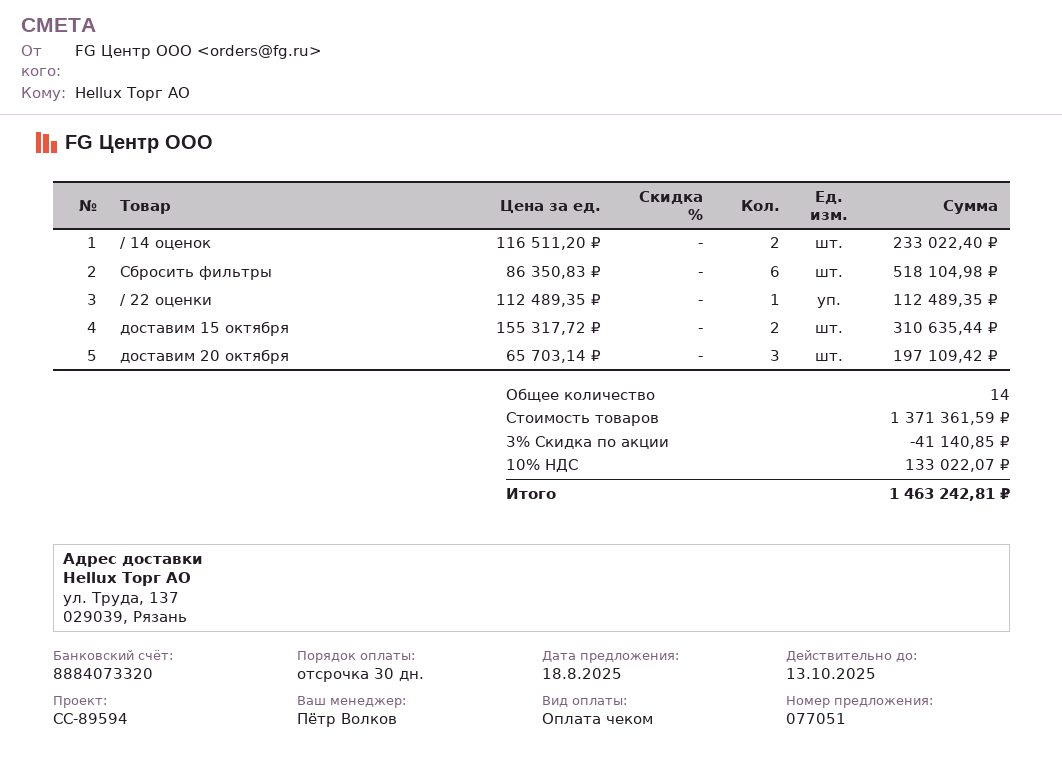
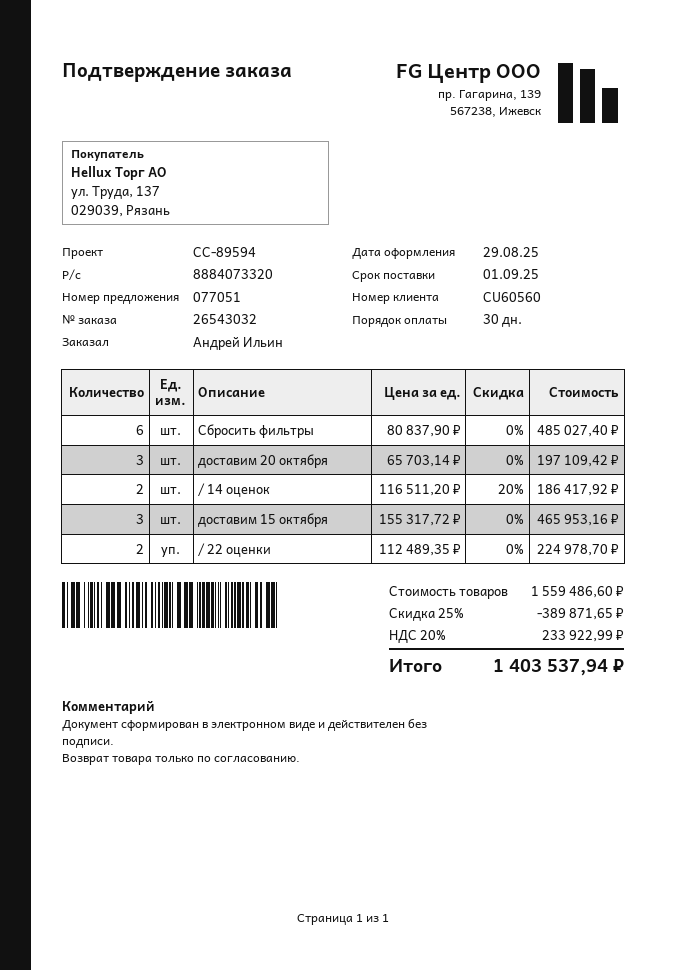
/ 14 оценок: 2 x 116511.20 = 233022.40 -> 2 x 116511.20 - 20% = 186417.92
Сбросить фильтры: 6 x 86350.83 = 518104.98 -> 6 x 80837.90 = 485027.40
/ 22 оценки: 1 x 112489.35 = 112489.35 -> 2 x 112489.35 = 224978.70
доставим 15 октября: 2 x 155317.72 = 310635.44 -> 3 x 155317.72 = 465953.16
subtotal: 1371361.59 -> 1559486.60
discount: 3% = 41140.85 -> 25% = 389871.65
tax: 10% = 133022.07 -> 20% = 233922.99
total: 1463242.81 -> 1403537.94

